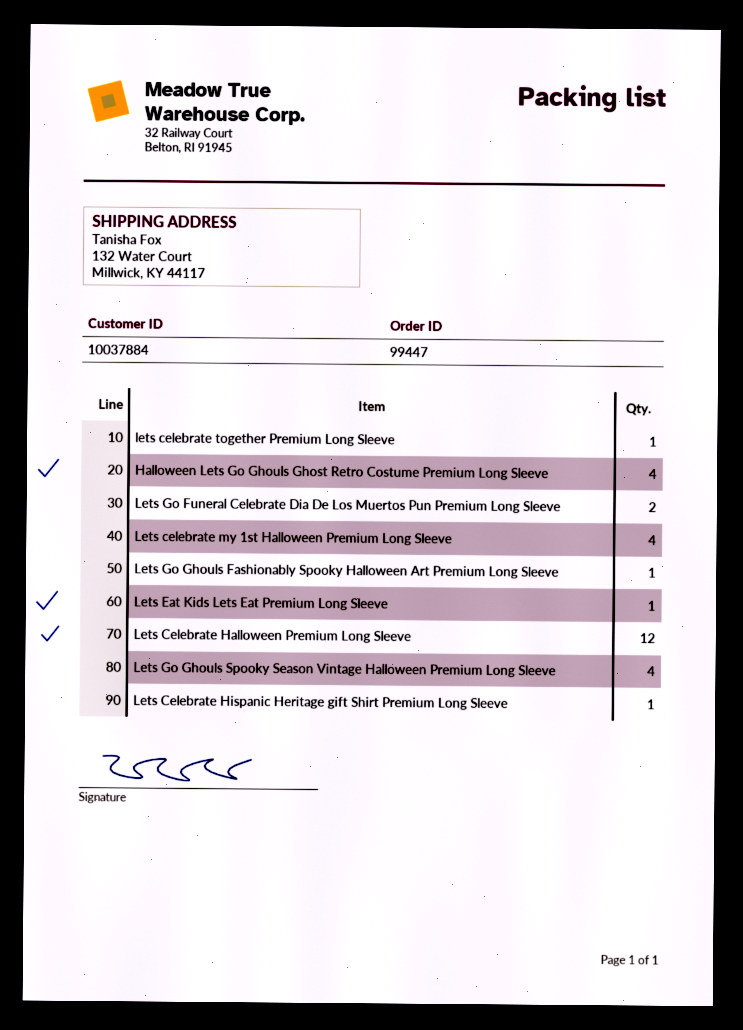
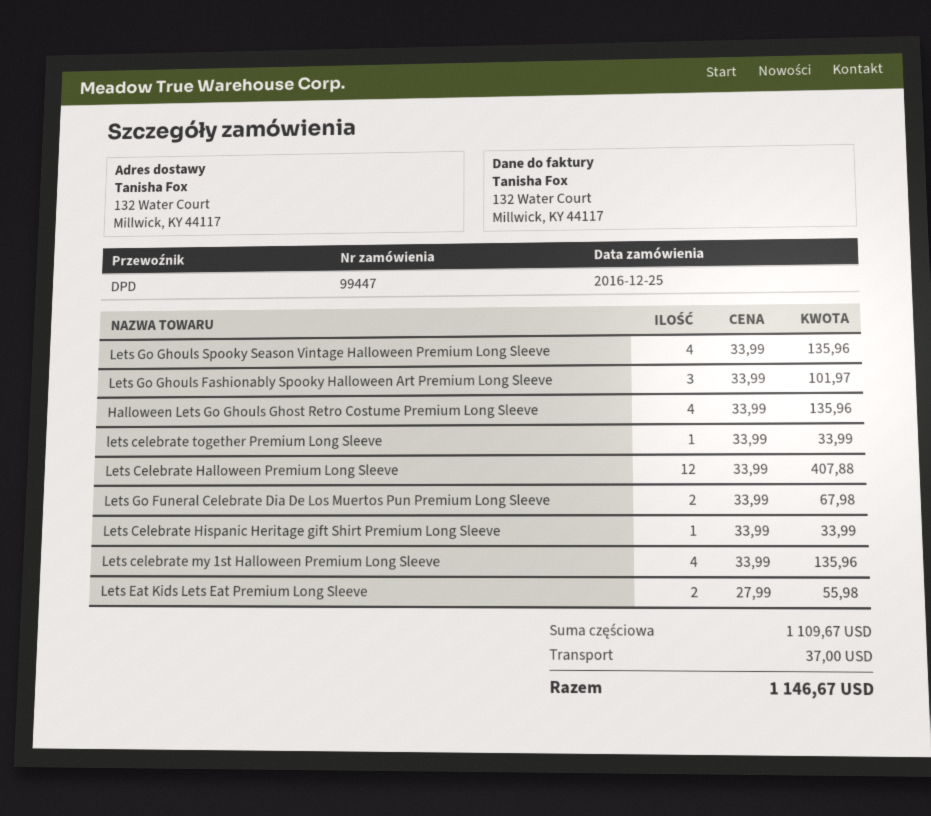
Lets Go Ghouls Fashionably Spooky Halloween Art Premium Long Sleeve: 1 -> 3
Lets Eat Kids Lets Eat Premium Long Sleeve: 1 -> 2

